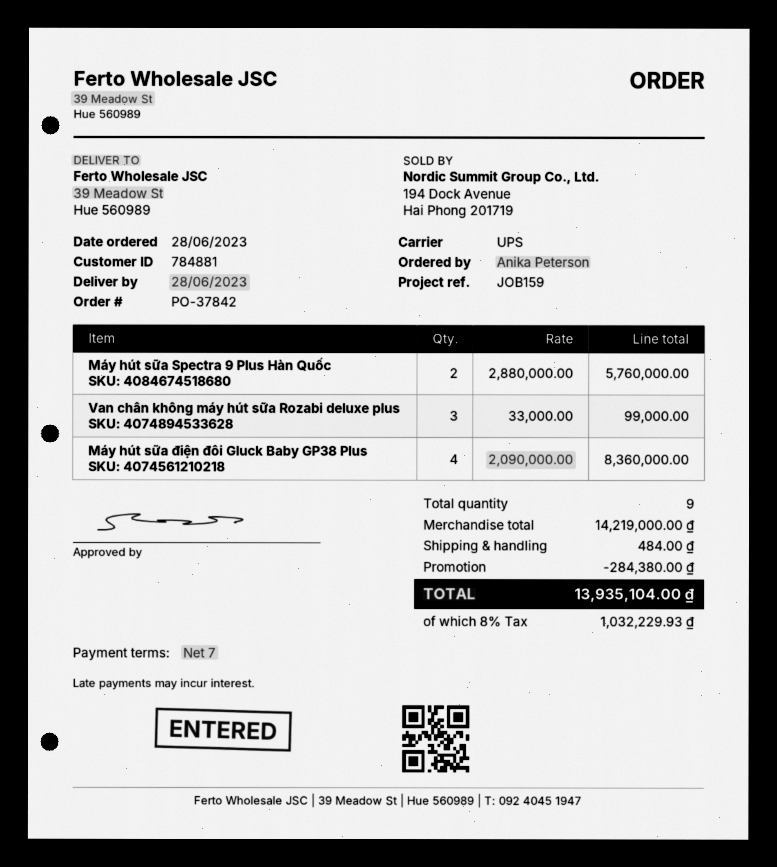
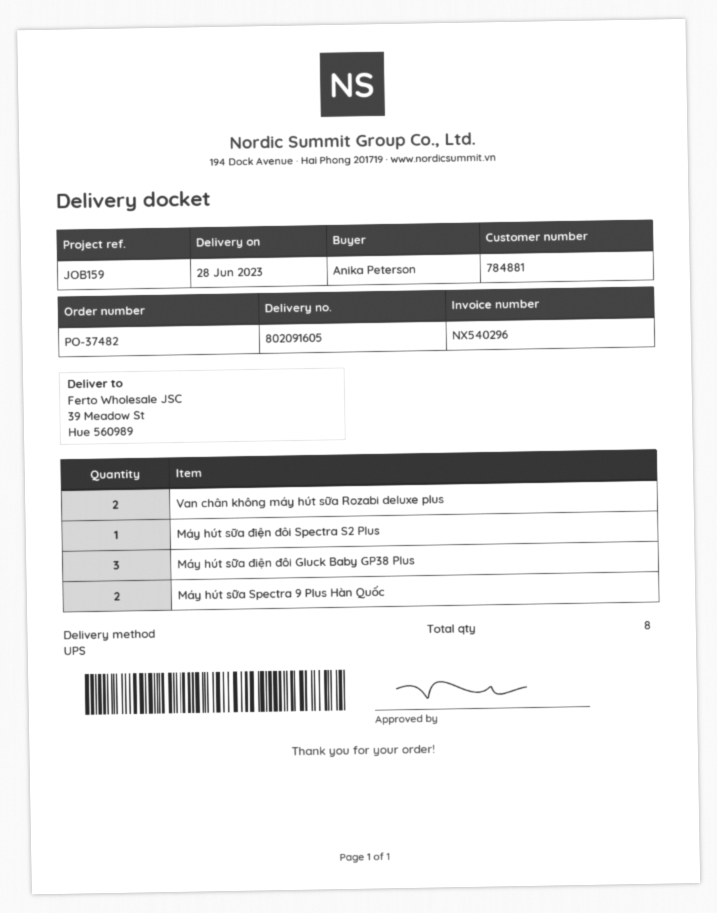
order number: PO-37842 -> PO-37482
Van chân không máy hút sữa Rozabi deluxe plus: 3 -> 2
Máy hút sữa điện đôi Gluck Baby GP38 Plus: 4 -> 3
Máy hút sữa điện đôi Spectra S2 Plus: none -> 1
total quantity: 9 -> 8

